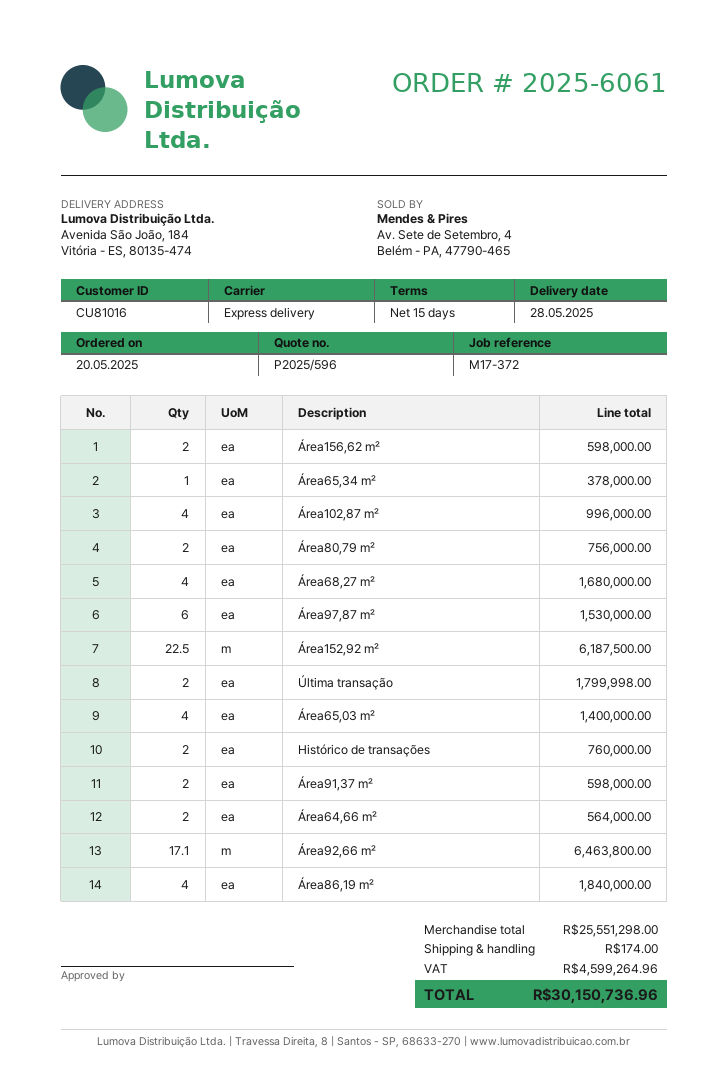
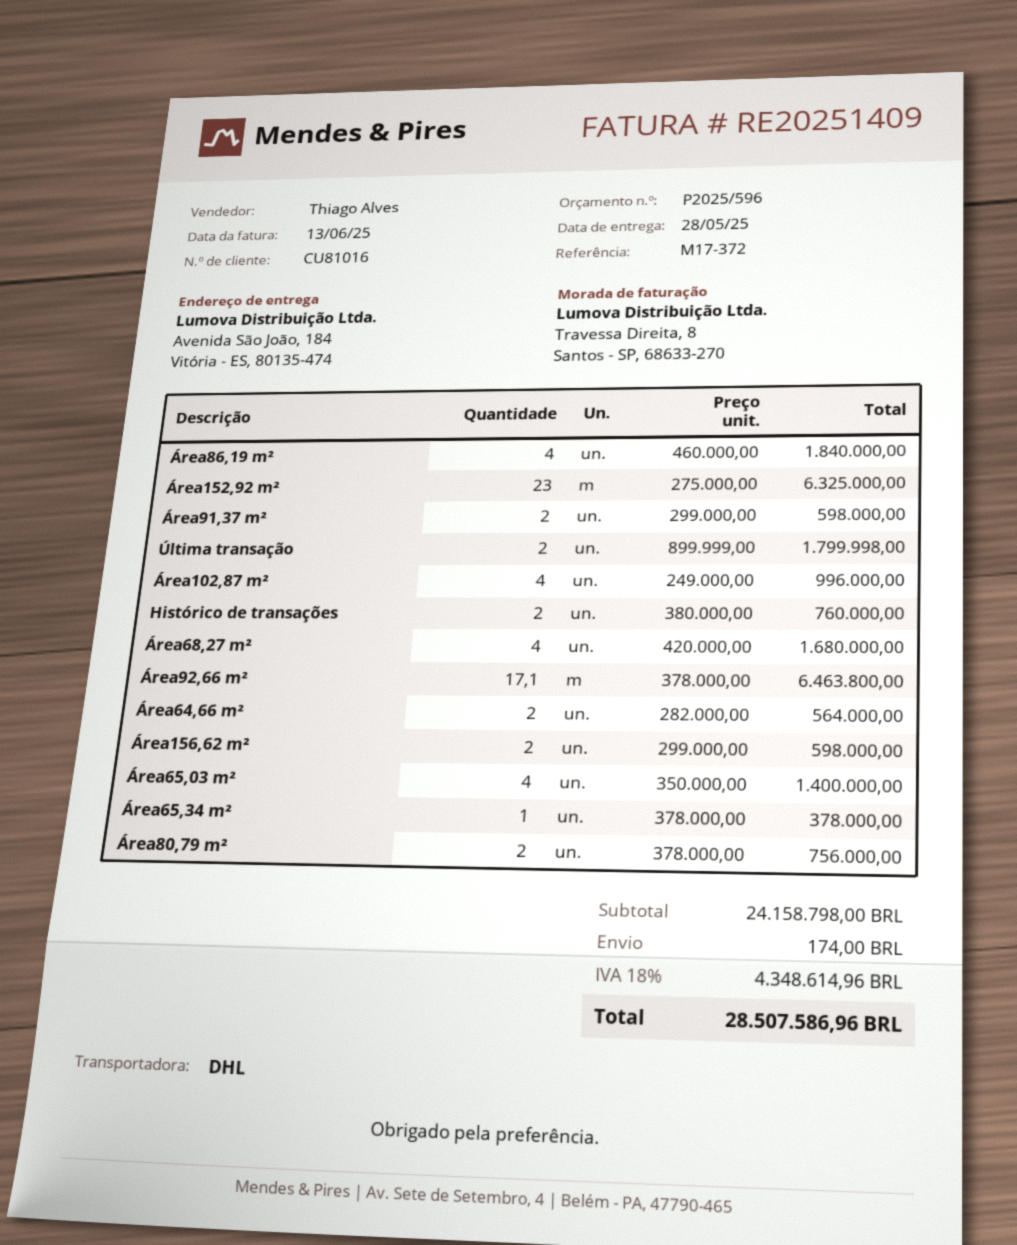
shipping method: express -> DHL
Área97,87 m²: 6 for 1530000.00 -> none
Área152,92 m²: 22.5 for 6187500.00 -> 23 for 6325000.00
subtotal: 25551298.00 -> 24158798.00
tax: 4599264.96 -> 4348614.96
total: 30150736.96 -> 28507586.96

